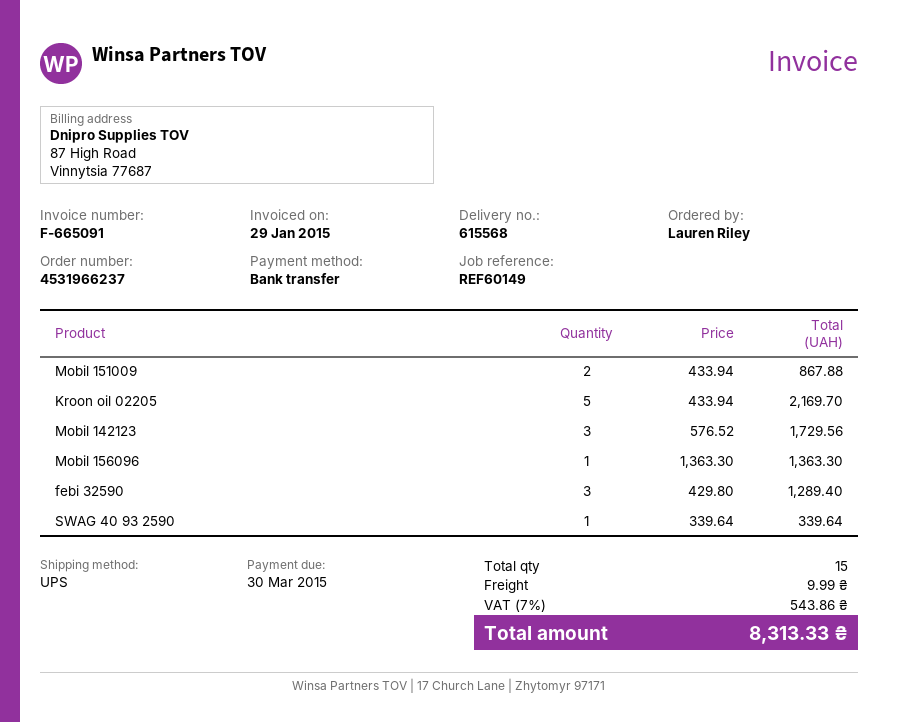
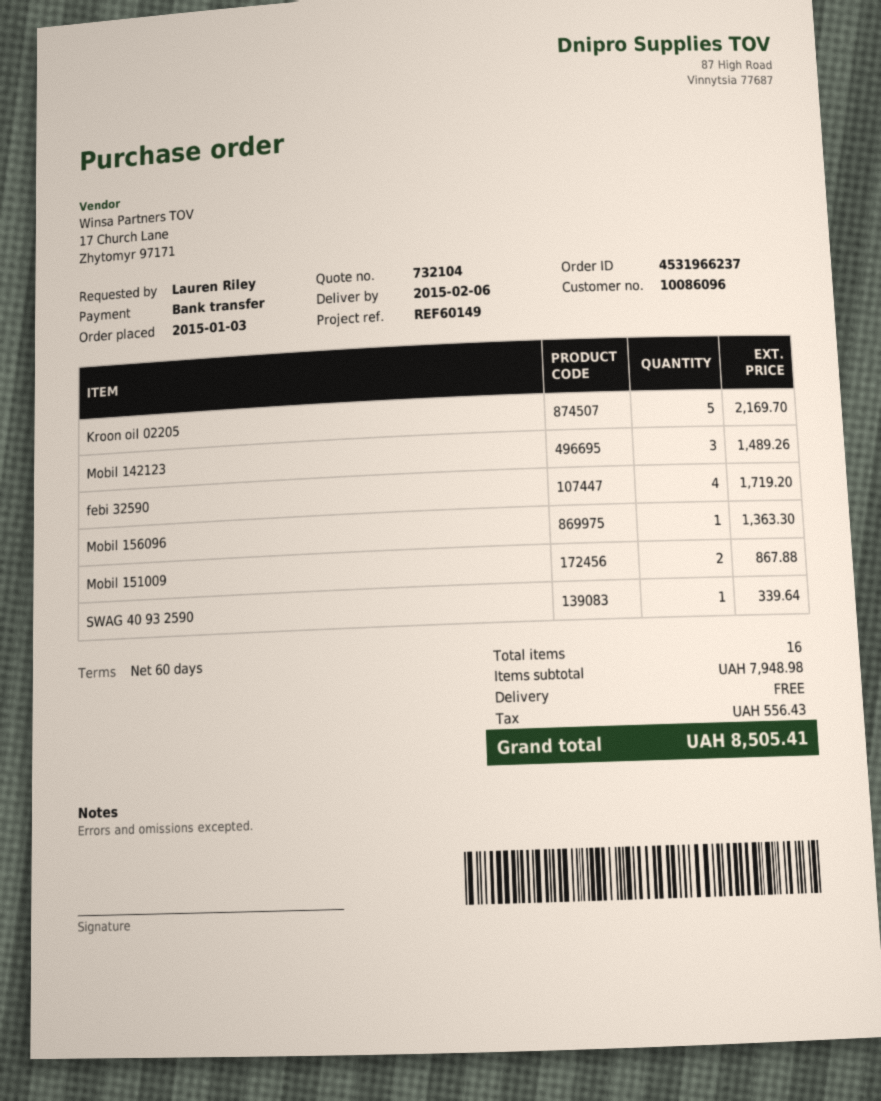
Mobil 142123: 3 for 1729.56 -> 3 for 1489.26
febi 32590: 3 for 1289.40 -> 4 for 1719.20
total quantity: 15 -> 16
shipping: 9.99 -> 0.00
tax: 543.86 -> 556.43
total: 8313.33 -> 8505.41

